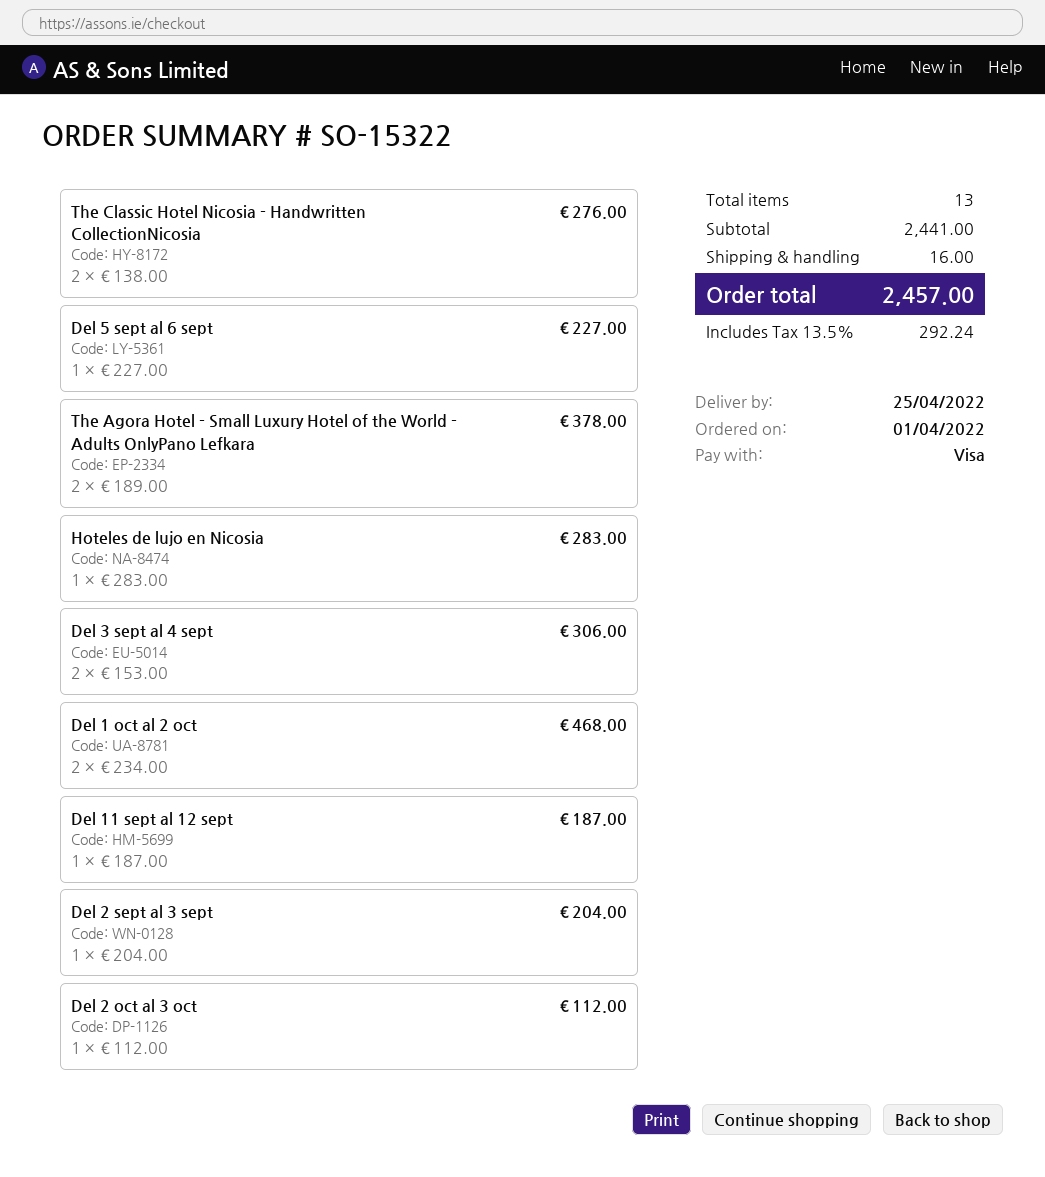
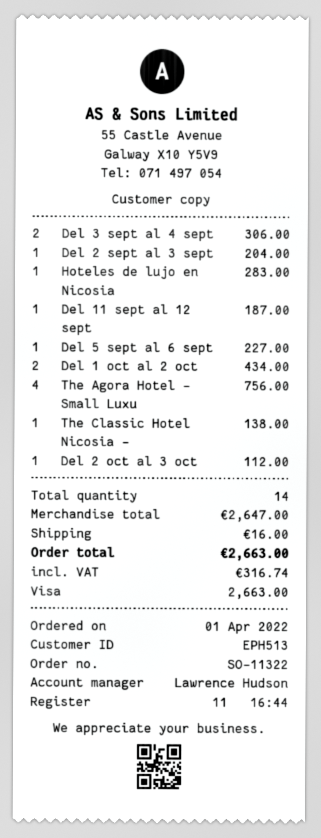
order number: SO-15322 -> SO-11322
The Classic Hotel Nicosia - Handwritten CollectionNicosia: 2 for 276.00 -> 1 for 138.00
The Agora Hotel - Small Luxury Hotel of the World - Adults OnlyPano Lefkara: 2 for 378.00 -> 4 for 756.00
Del 1 oct al 2 oct: 2 for 468.00 -> 2 for 434.00
total quantity: 13 -> 14
subtotal: 2441.00 -> 2647.00
tax: 292.24 -> 316.74
total: 2457.00 -> 2663.00

